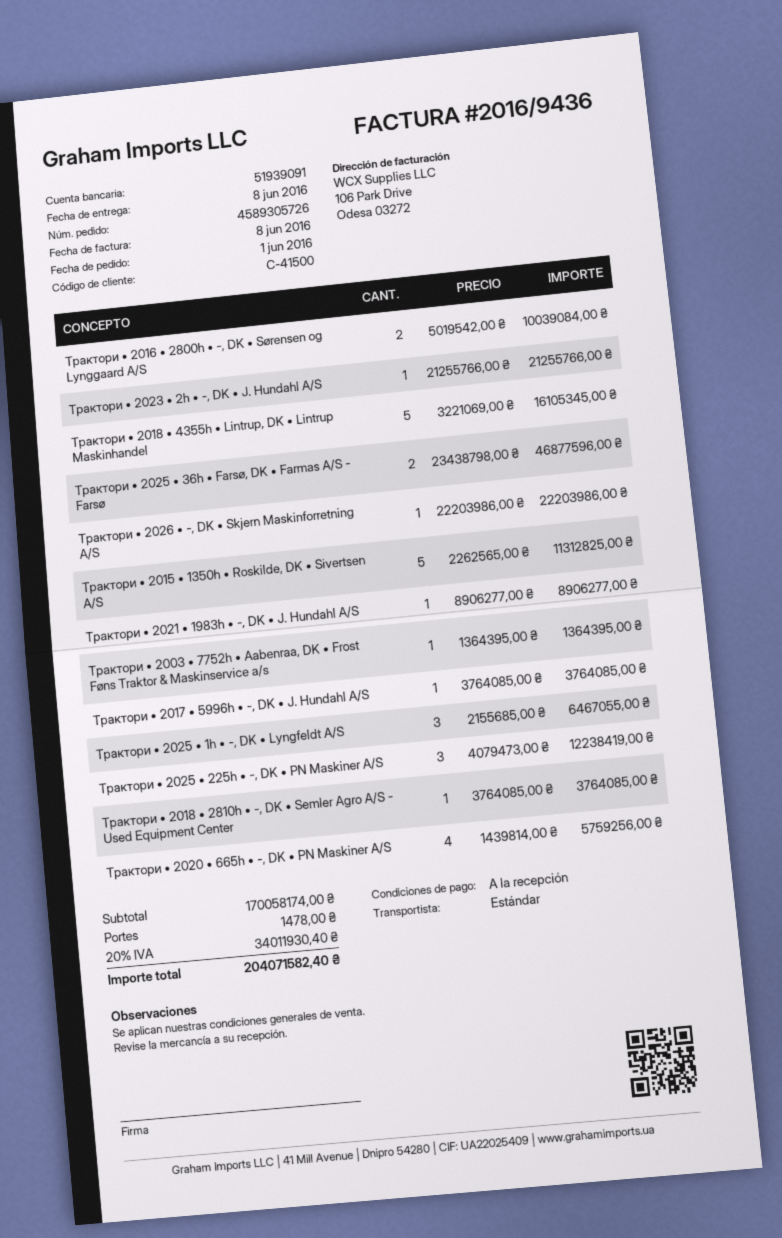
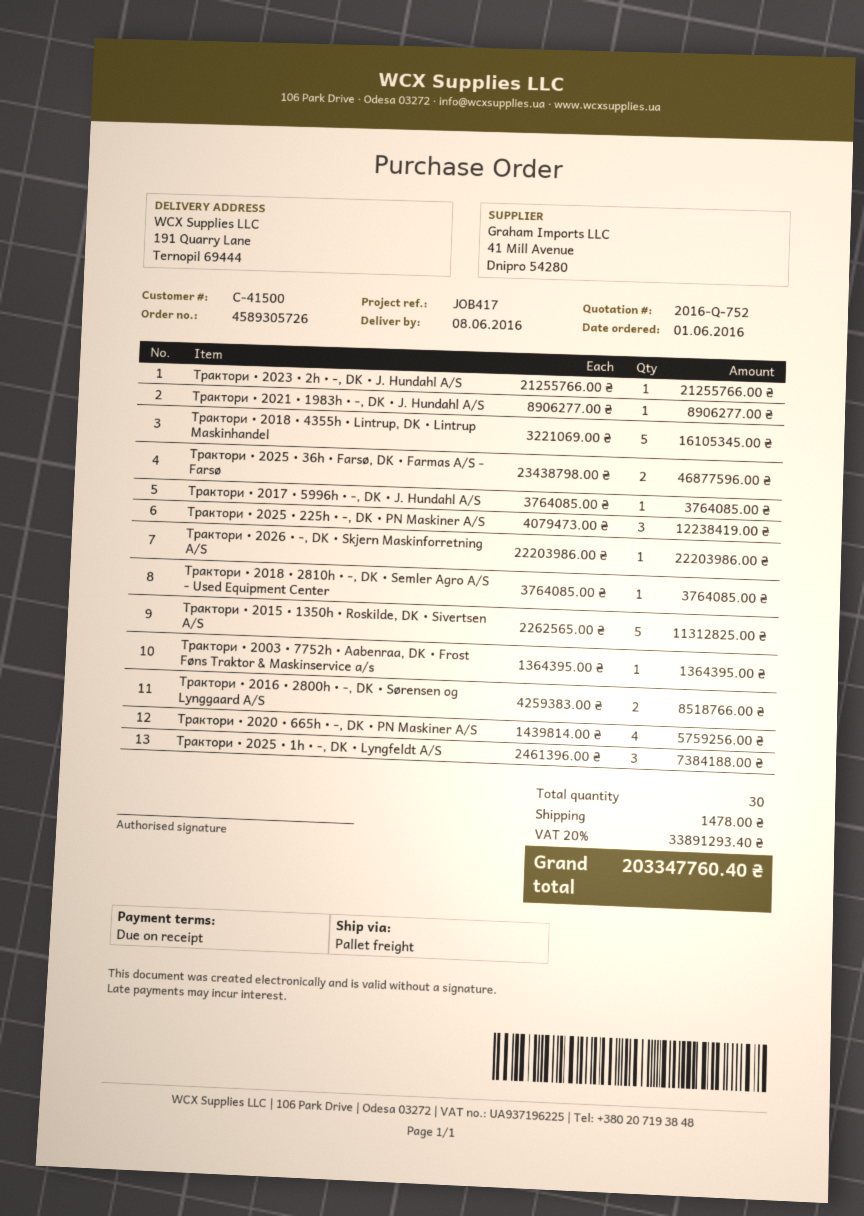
shipping method: standard -> pallet freight
Трактори • 2016 • 2800h • -, DK • Sørensen og Lynggaard A/S: 2 x 5019542.00 = 10039084.00 -> 2 x 4259383.00 = 8518766.00
Трактори • 2025 • 1h • -, DK • Lyngfeldt A/S: 3 x 2155685.00 = 6467055.00 -> 3 x 2461396.00 = 7384188.00
tax: 20% = 34011930.40 -> 20% = 33891293.40
total: 204071582.40 -> 203347760.40

